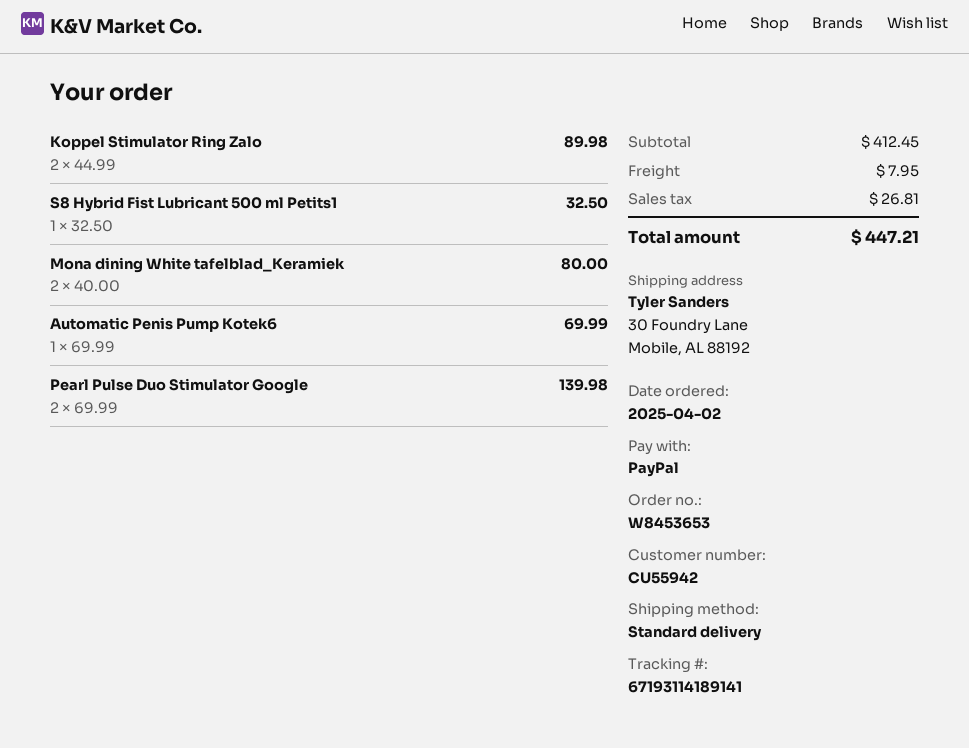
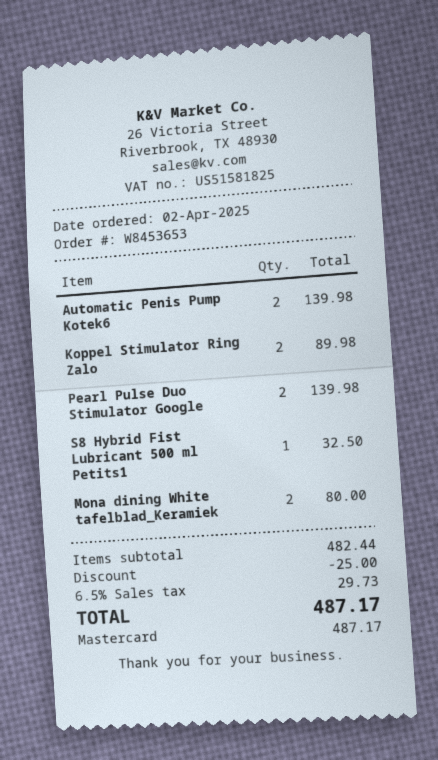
payment method: PayPal -> Mastercard
Automatic Penis Pump Kotek6: 1 for 69.99 -> 2 for 139.98
subtotal: 412.45 -> 482.44
discount: none -> 25.00
shipping: 7.95 -> none
tax: 26.81 -> 29.73
total: 447.21 -> 487.17

